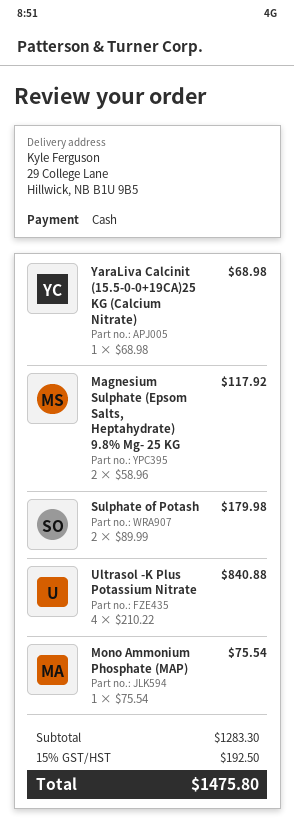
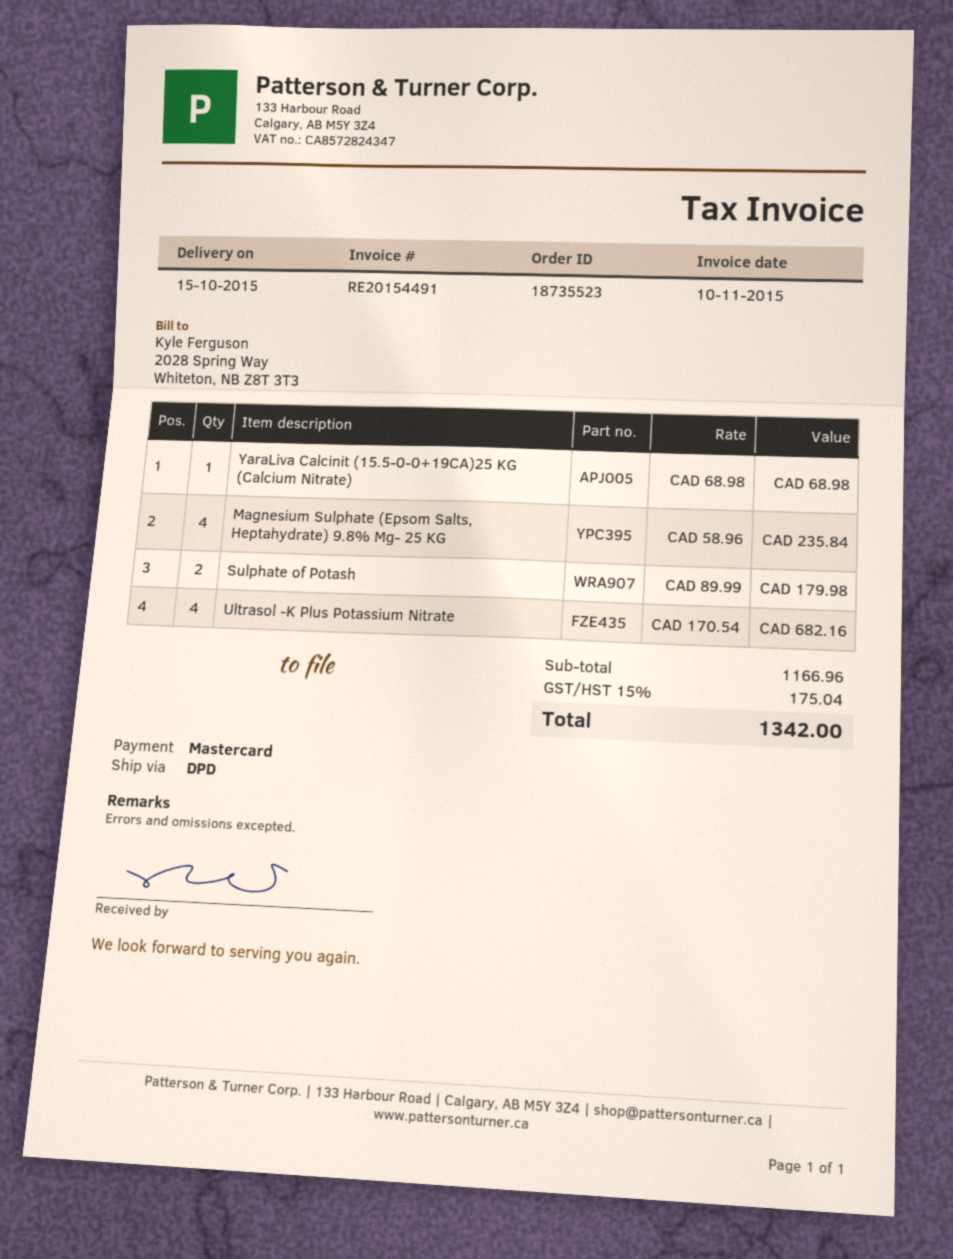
payment method: cash -> Mastercard
Magnesium Sulphate (Epsom Salts, Heptahydrate) 9.8% Mg- 25 KG: 2 x 58.96 = 117.92 -> 4 x 58.96 = 235.84
Ultrasol -K Plus Potassium Nitrate: 4 x 210.22 = 840.88 -> 4 x 170.54 = 682.16
Mono Ammonium Phosphate (MAP): 1 x 75.54 = 75.54 -> none
subtotal: 1283.30 -> 1166.96
tax: 15% = 192.50 -> 15% = 175.04
total: 1475.80 -> 1342.00

